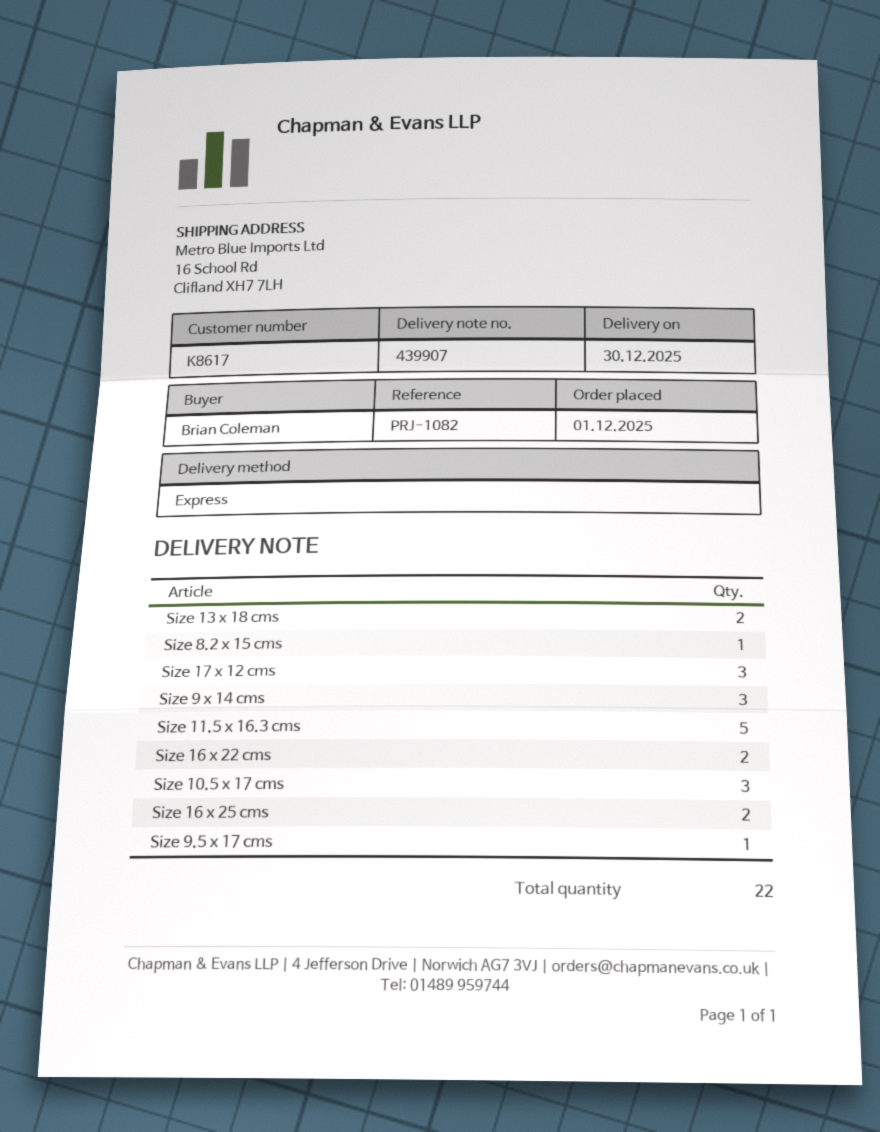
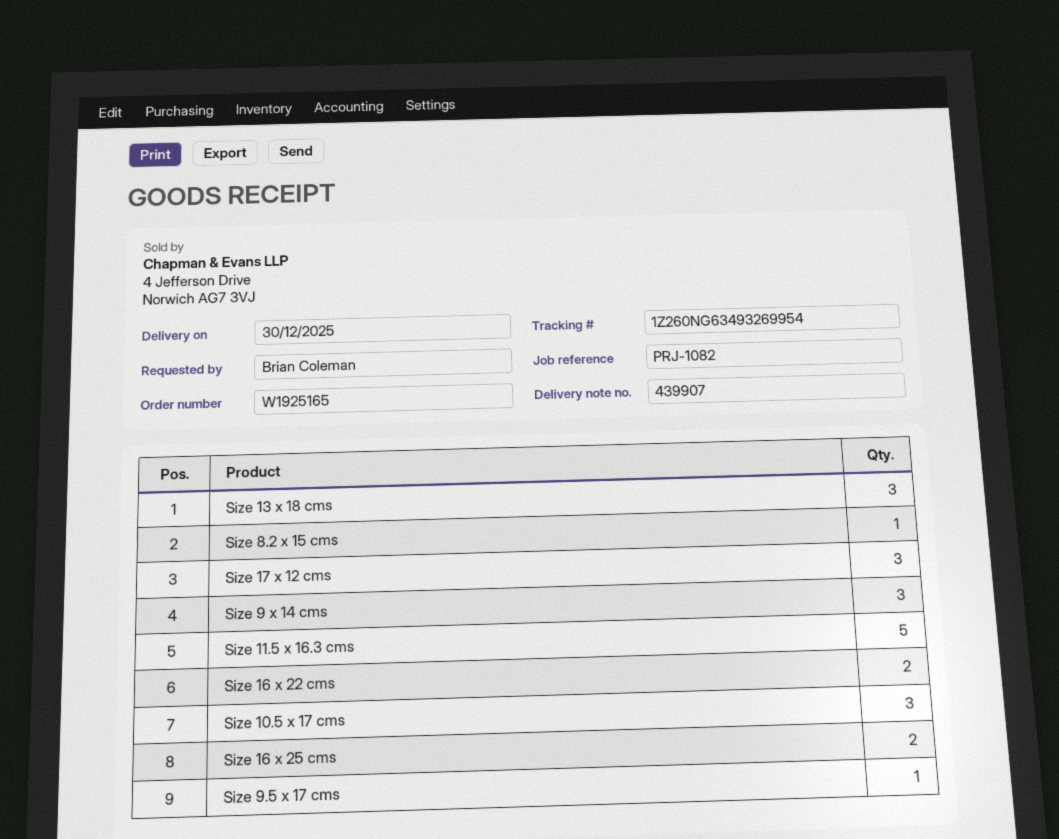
Size 13 x 18 cms: 2 -> 3

